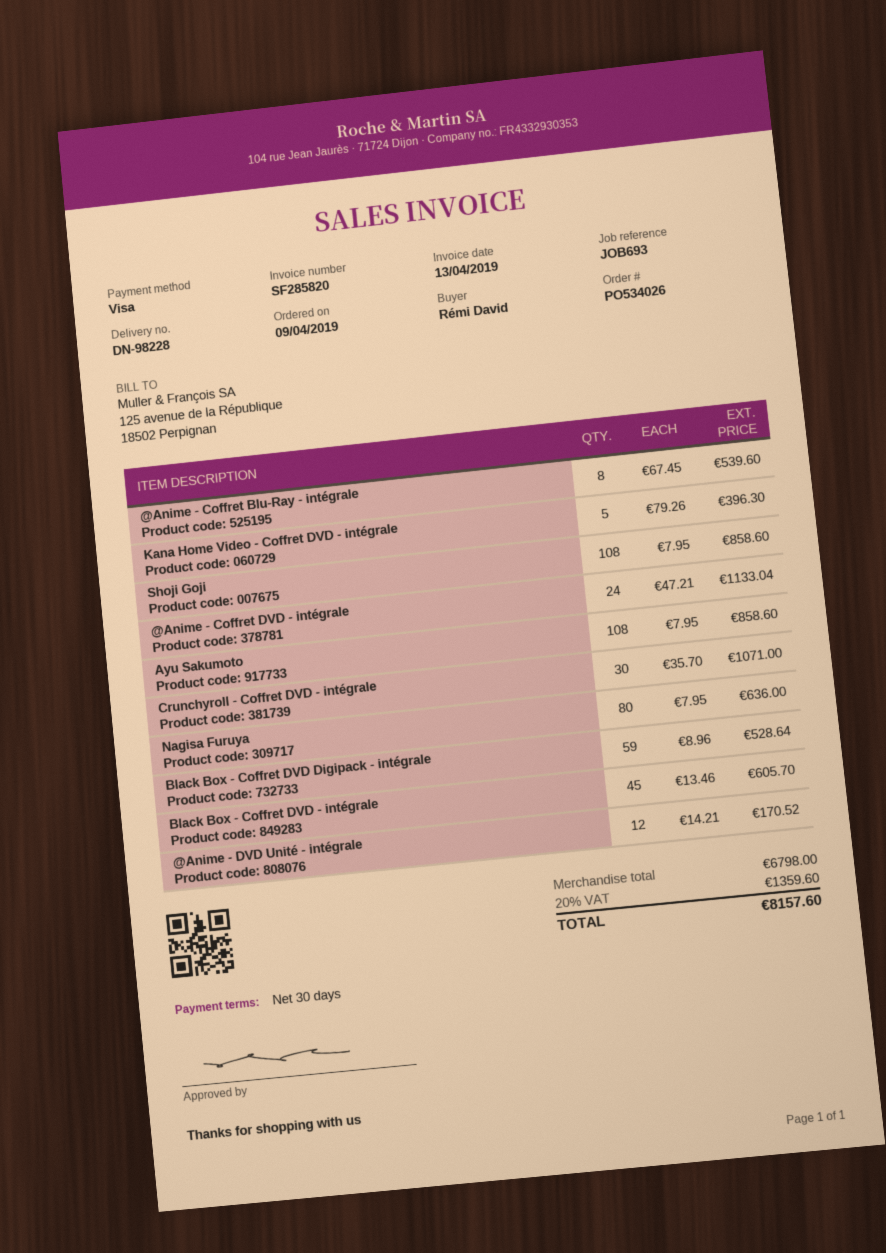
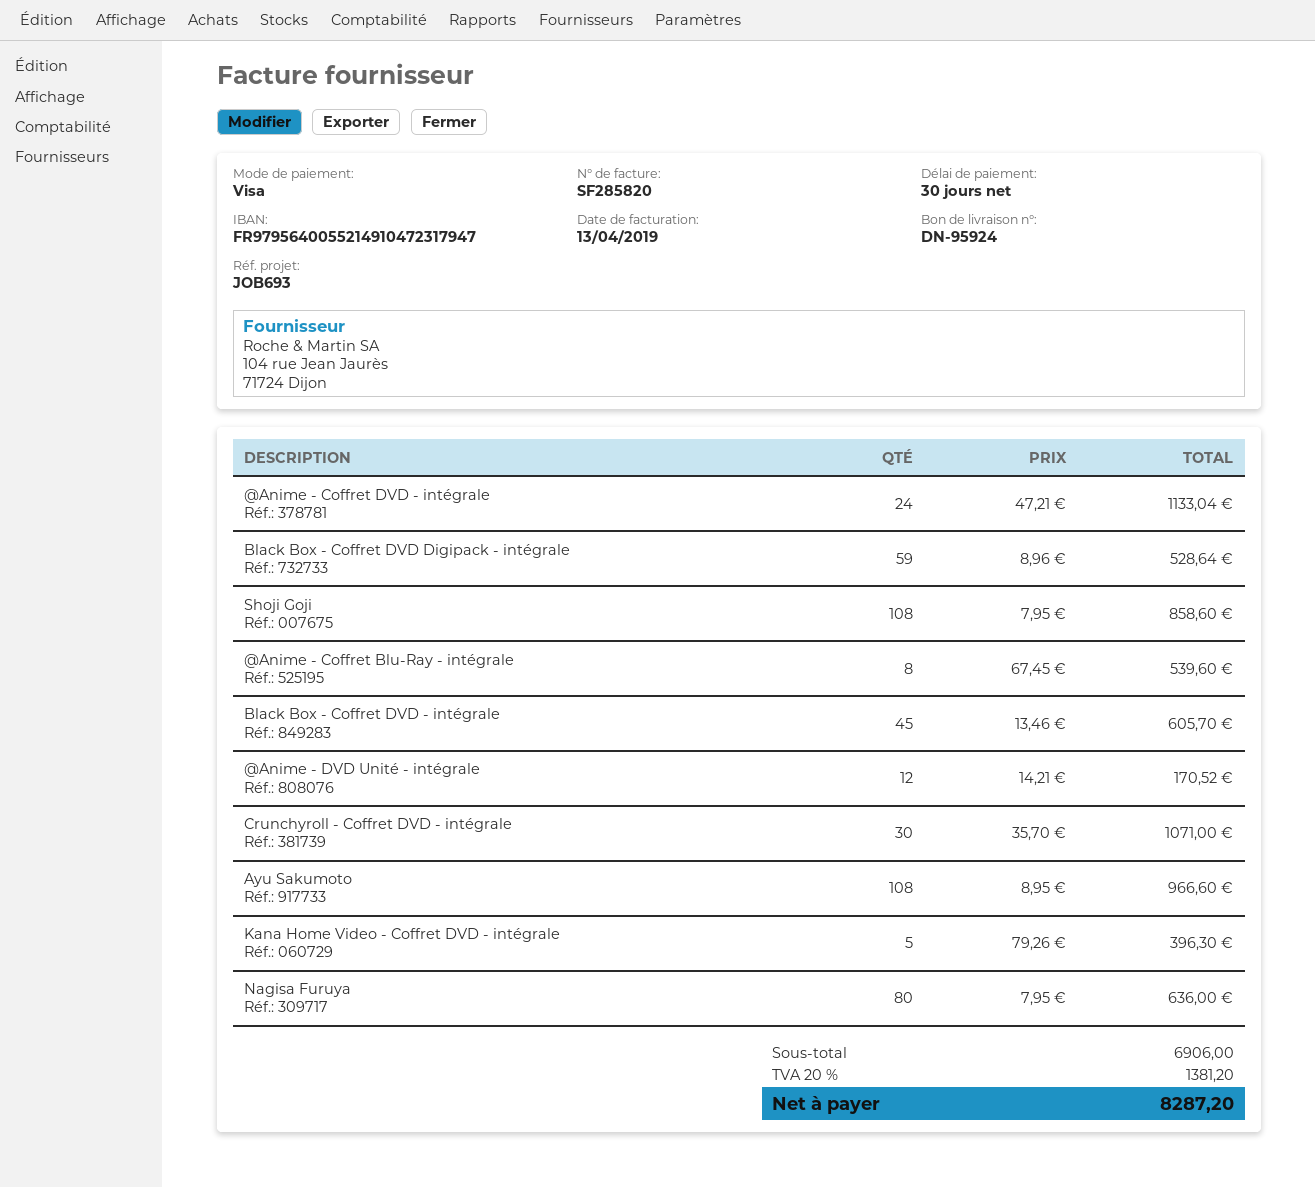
delivery note number: DN-98228 -> DN-95924
Ayu Sakumoto: 108 x 7.95 = 858.60 -> 108 x 8.95 = 966.60
subtotal: 6798.00 -> 6906.00
tax: 20% = 1359.60 -> 20% = 1381.20
total: 8157.60 -> 8287.20

